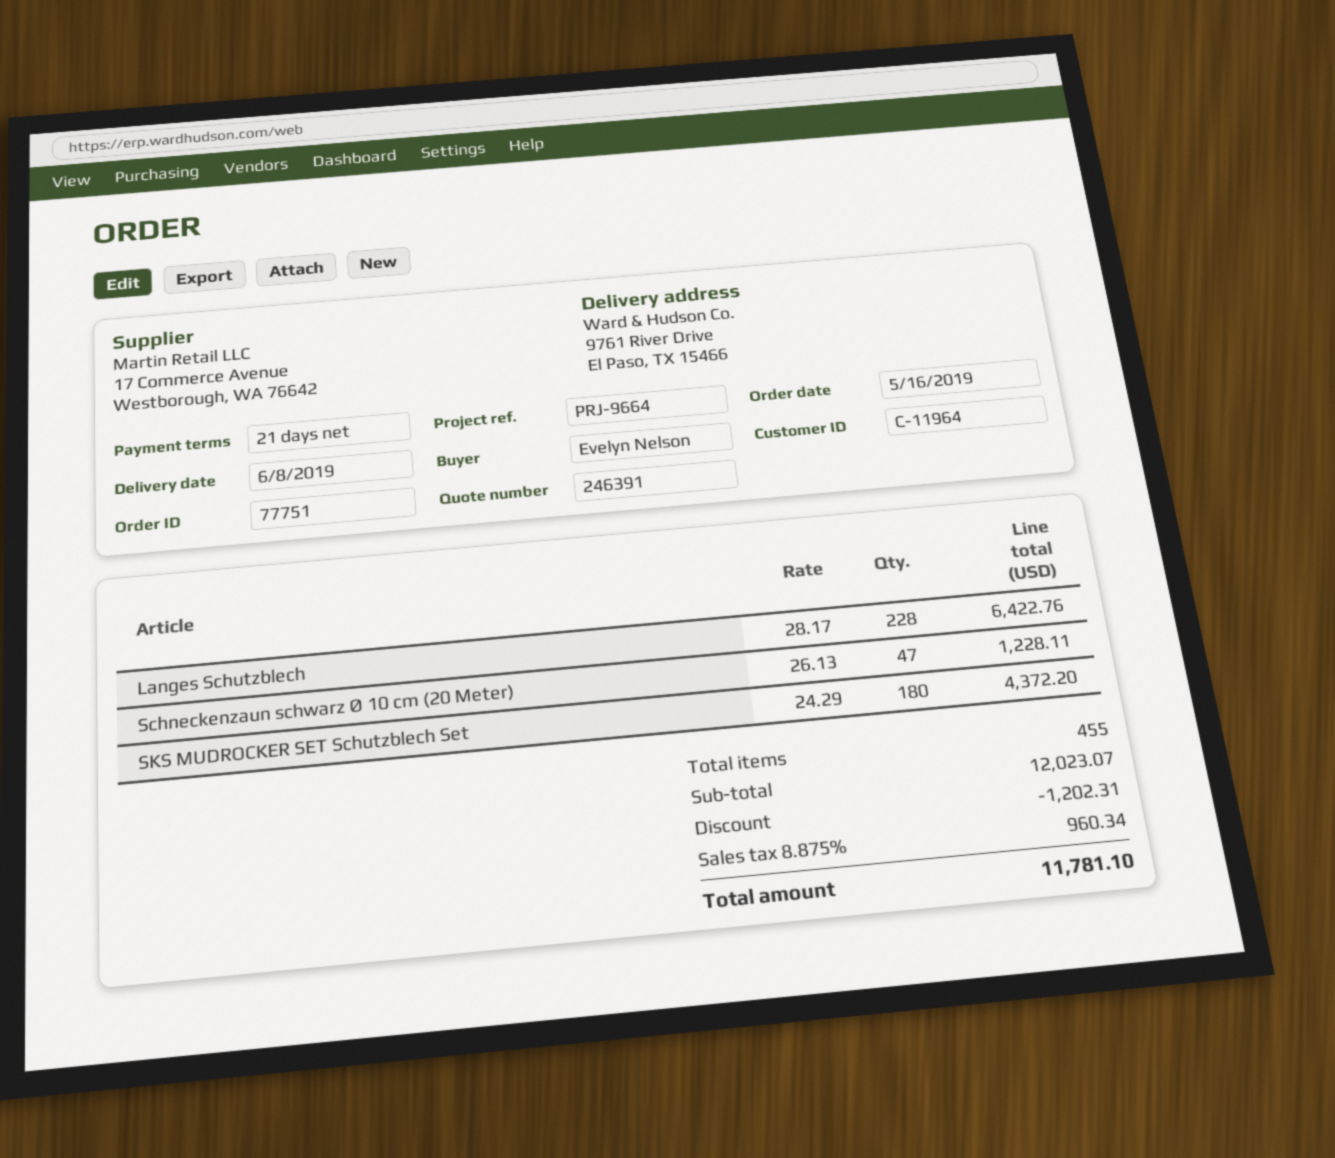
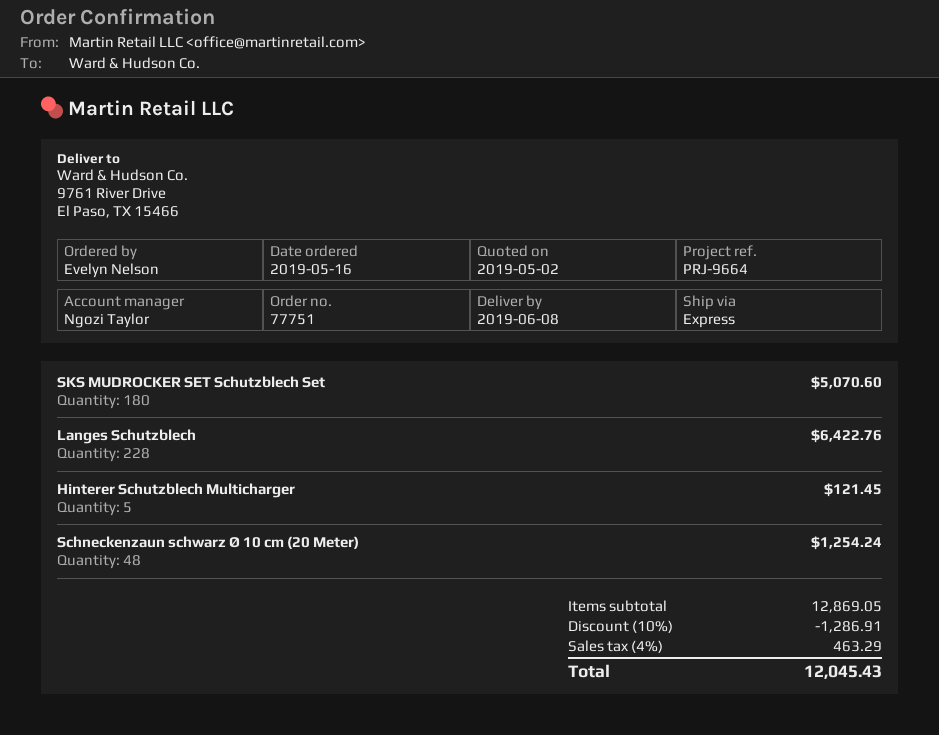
Schneckenzaun schwarz Ø 10 cm (20 Meter): 47 for 1228.11 -> 48 for 1254.24
SKS MUDROCKER SET Schutzblech Set: 180 for 4372.20 -> 180 for 5070.60
Hinterer Schutzblech Multicharger: none -> 5 for 121.45
subtotal: 12023.07 -> 12869.05
discount: 1202.31 -> 1286.91
tax: 8.875% = 960.34 -> 4% = 463.29
total: 11781.10 -> 12045.43

